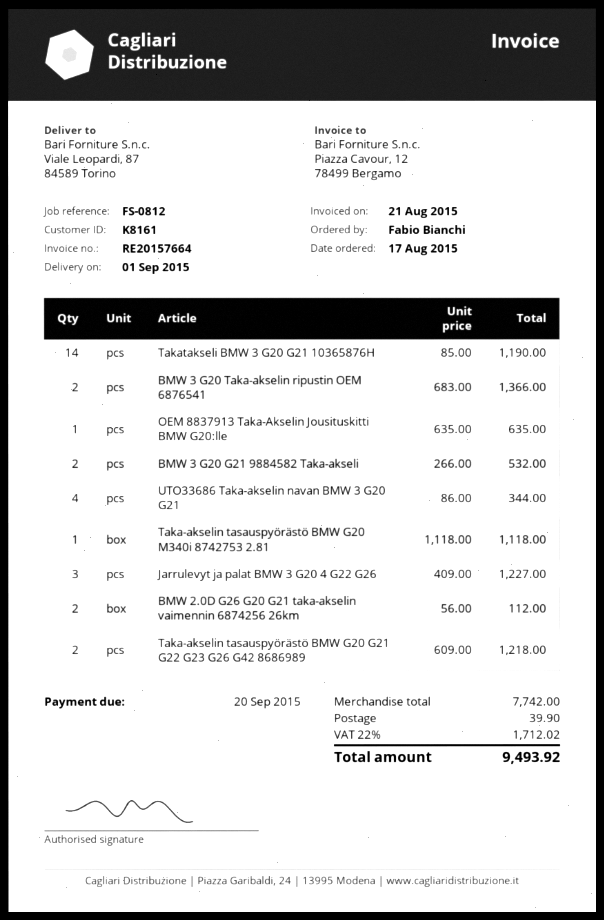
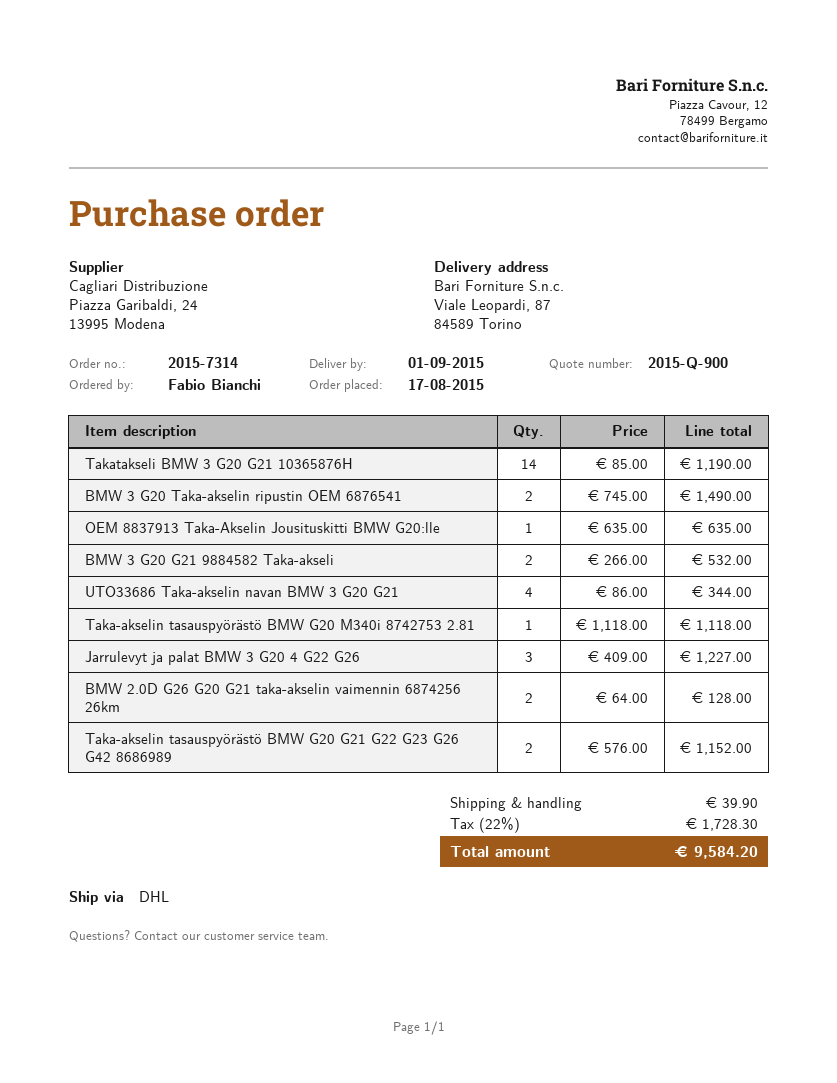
BMW 3 G20 Taka-akselin ripustin OEM 6876541: 2 x 683.00 = 1366.00 -> 2 x 745.00 = 1490.00
BMW 2.0D G26 G20 G21 taka-akselin vaimennin 6874256 26km: 2 x 56.00 = 112.00 -> 2 x 64.00 = 128.00
Taka-akselin tasauspyörästö BMW G20 G21 G22 G23 G26 G42 8686989: 2 x 609.00 = 1218.00 -> 2 x 576.00 = 1152.00
tax: 22% = 1712.02 -> 22% = 1728.30
total: 9493.92 -> 9584.20

